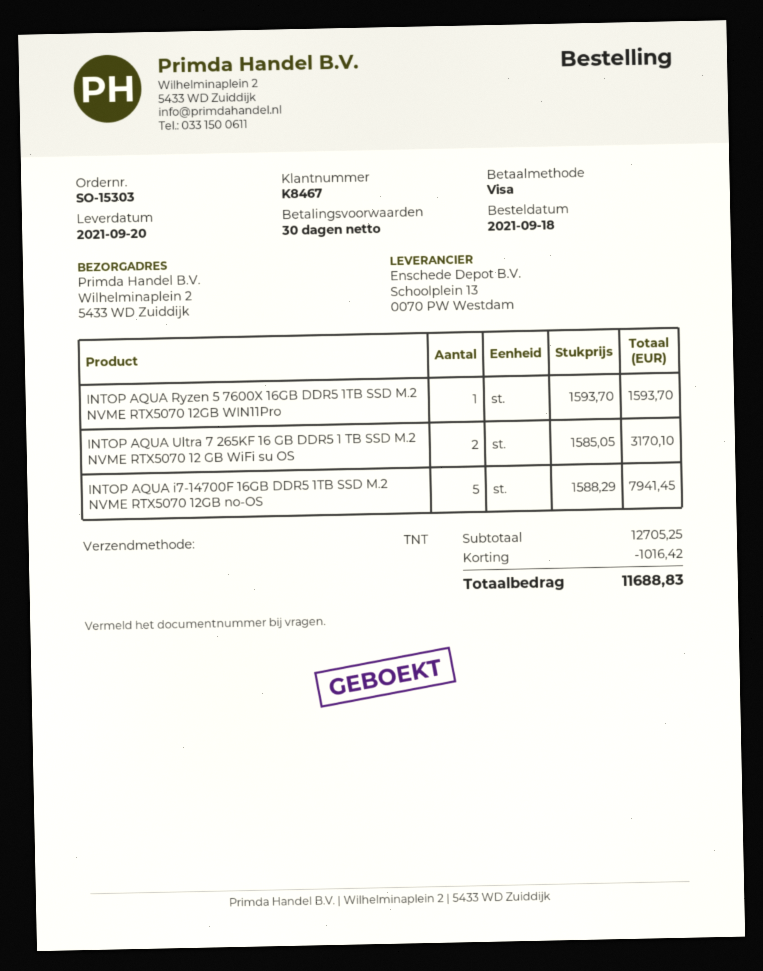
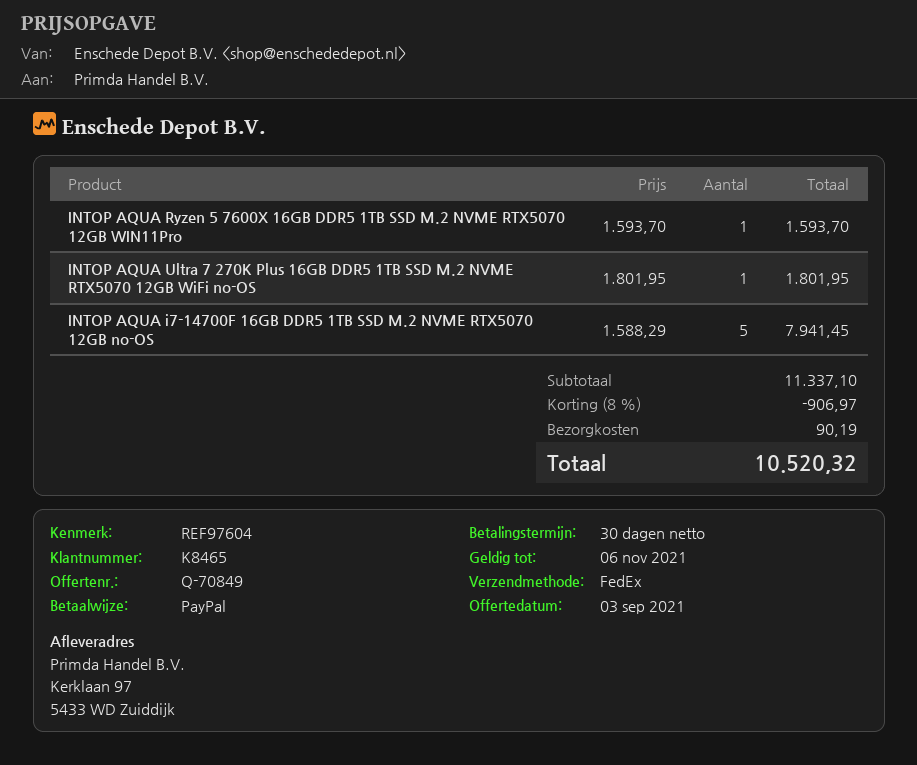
customer number: K8467 -> K8465
payment method: Visa -> PayPal
shipping method: TNT -> FedEx
ship to: Wilhelminaplein 2, 5433 WD Zuiddijk -> Kerklaan 97, 5433 WD Zuiddijk
INTOP AQUA Ultra 7 265KF 16 GB DDR5 1 TB SSD M.2 NVME RTX5070 12 GB WiFi su OS: 2 x 1585.05 = 3170.10 -> none
INTOP AQUA Ultra 7 270K Plus 16GB DDR5 1TB SSD M.2 NVME RTX5070 12GB WiFi no-OS: none -> 1 x 1801.95 = 1801.95
subtotal: 12705.25 -> 11337.10
discount: 1016.42 -> 906.97
shipping: none -> 90.19
total: 11688.83 -> 10520.32

